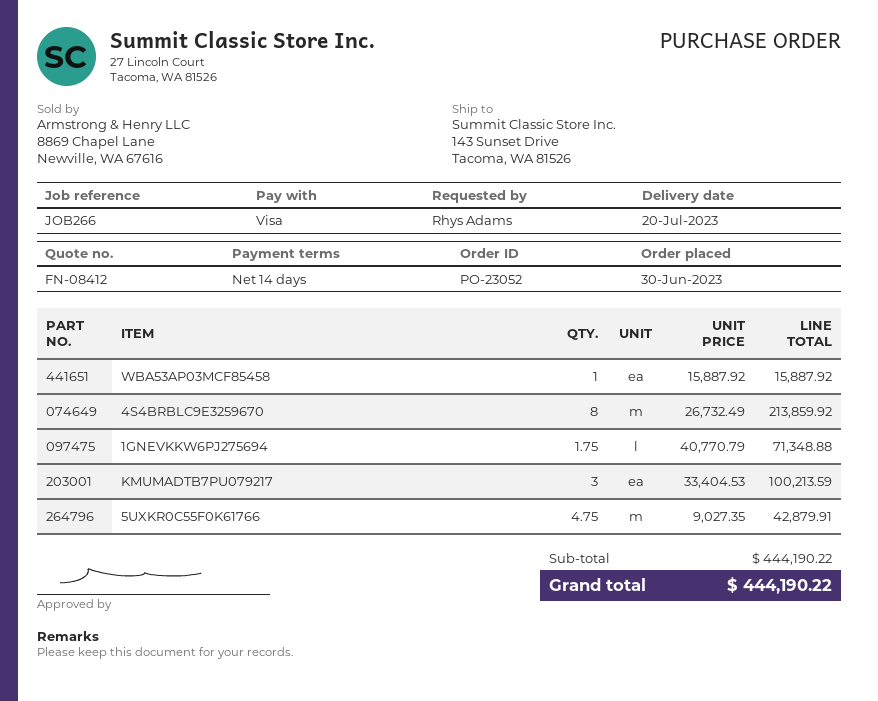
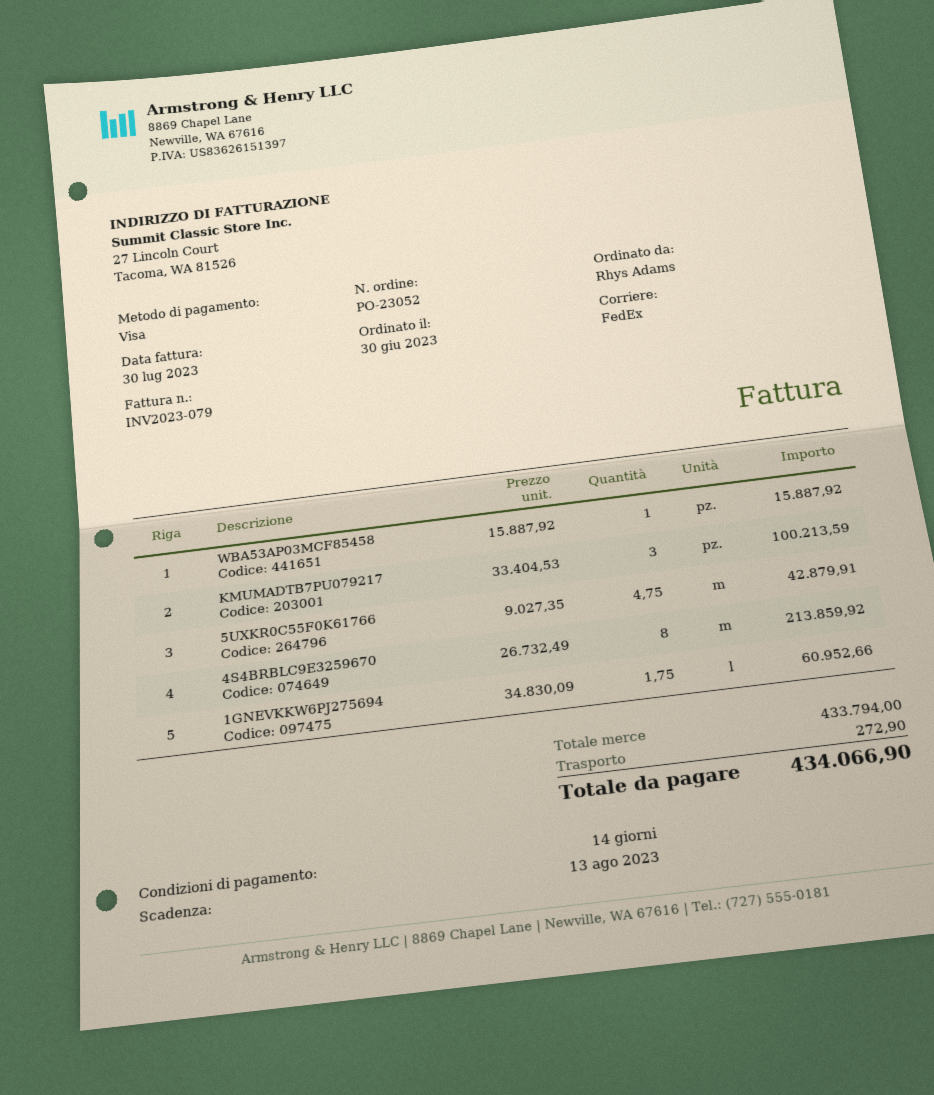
1GNEVKKW6PJ275694: 1.75 x 40770.79 = 71348.88 -> 1.75 x 34830.09 = 60952.66
subtotal: 444190.22 -> 433794.00
shipping: none -> 272.90
total: 444190.22 -> 434066.90

